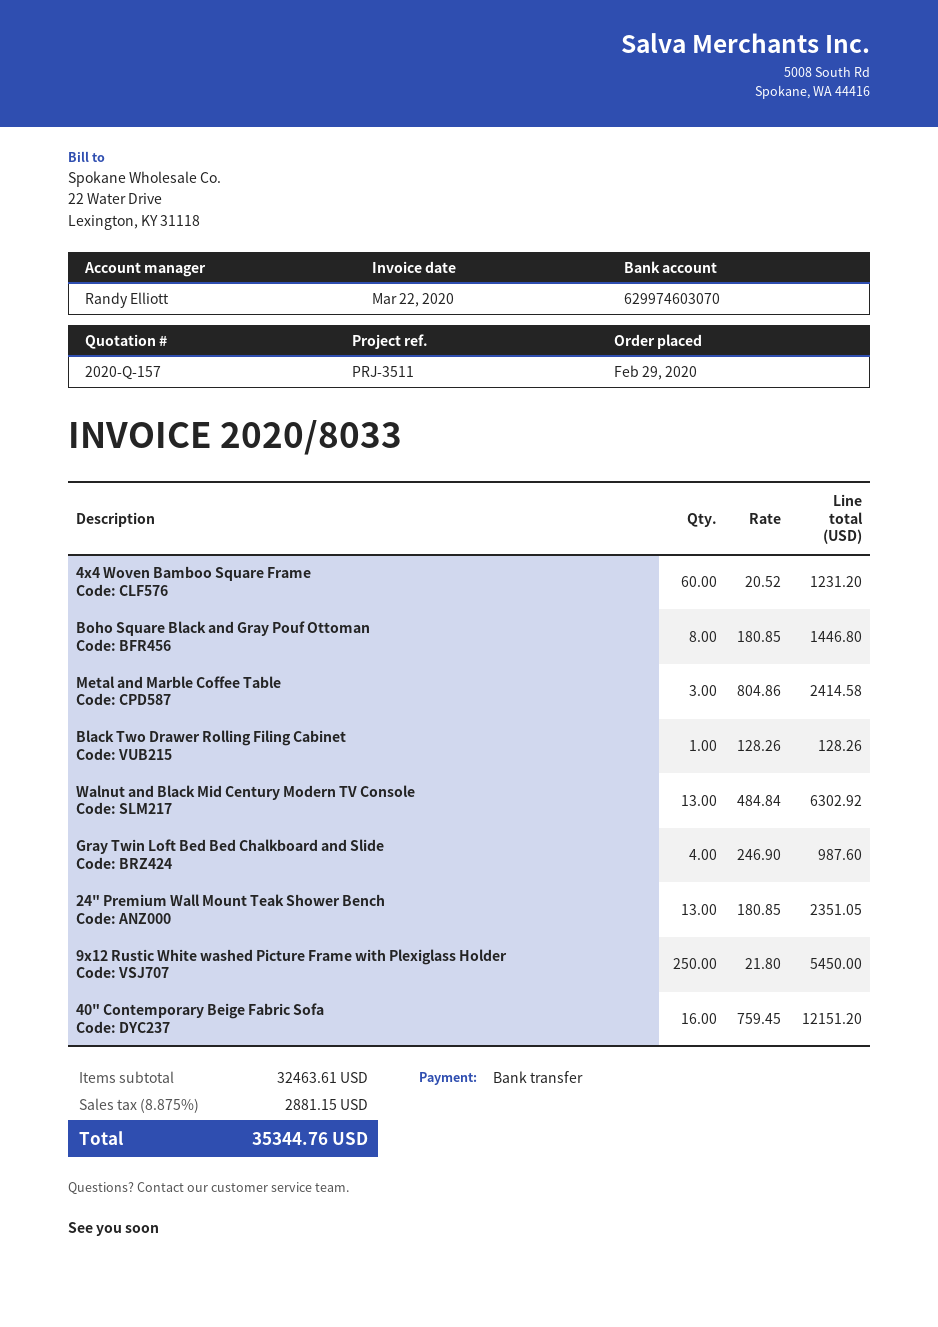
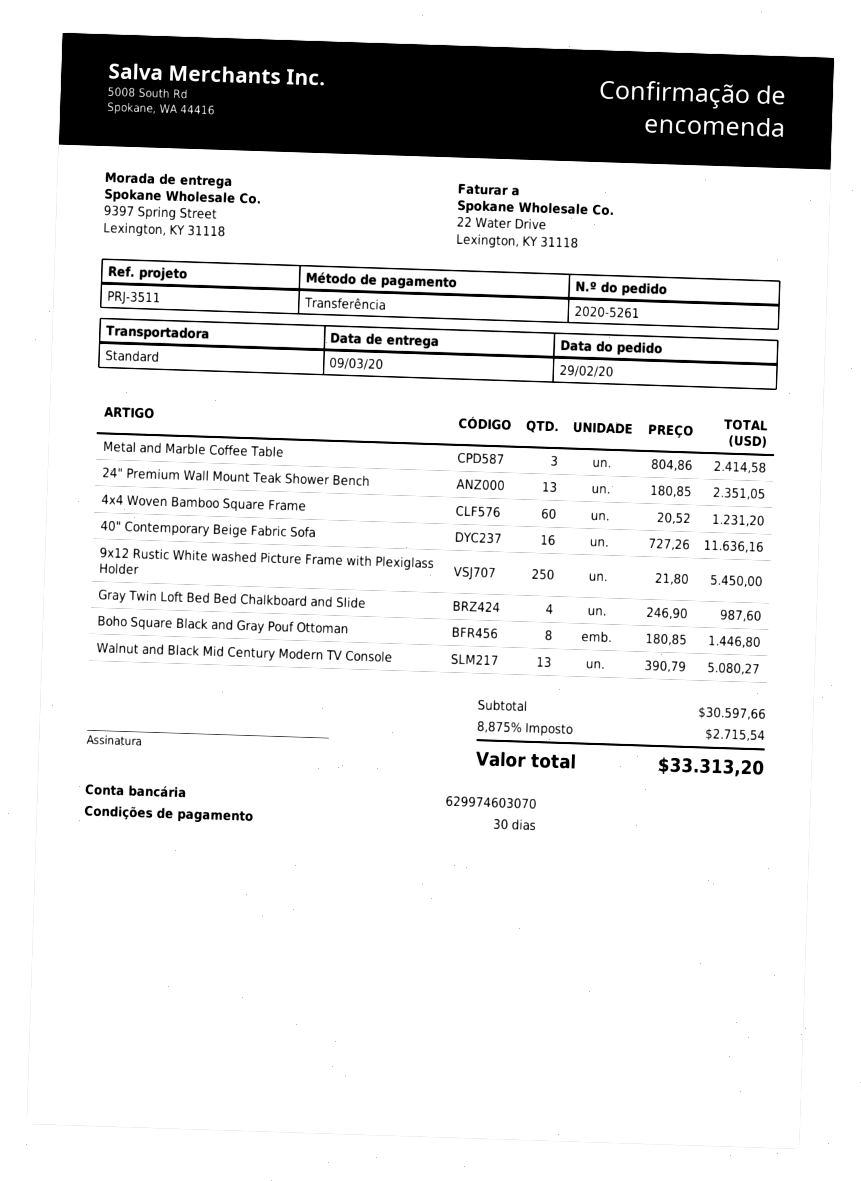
Black Two Drawer Rolling Filing Cabinet: 1 x 128.26 = 128.26 -> none
Walnut and Black Mid Century Modern TV Console: 13 x 484.84 = 6302.92 -> 13 x 390.79 = 5080.27
40" Contemporary Beige Fabric Sofa: 16 x 759.45 = 12151.20 -> 16 x 727.26 = 11636.16
subtotal: 32463.61 -> 30597.66
tax: 8.875% = 2881.15 -> 8.875% = 2715.54
total: 35344.76 -> 33313.20

